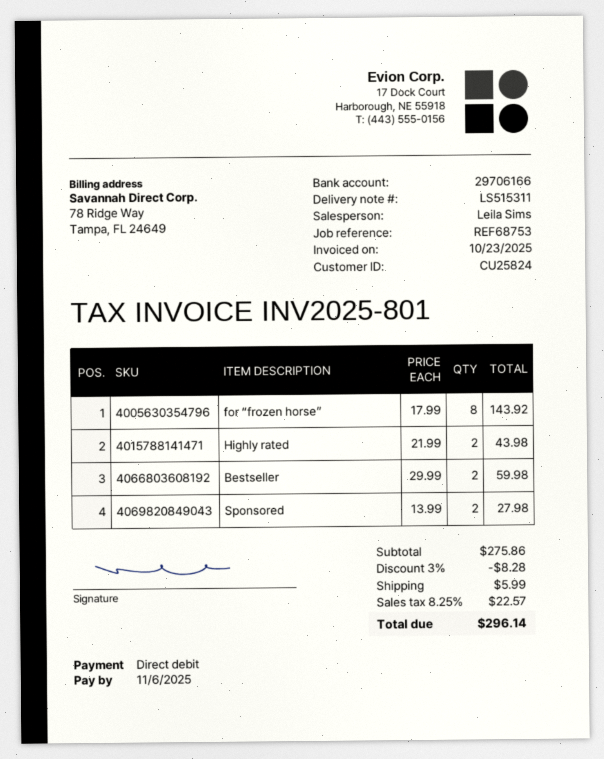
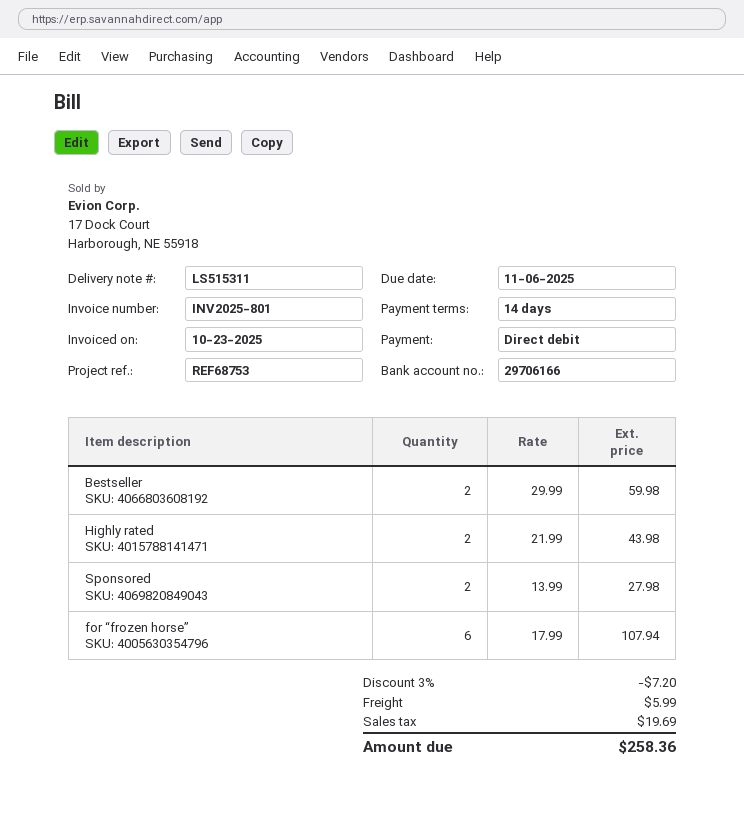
for “frozen horse”: 8 x 17.99 = 143.92 -> 6 x 17.99 = 107.94
discount: 3% = 8.28 -> 3% = 7.20
tax: 22.57 -> 19.69
total: 296.14 -> 258.36

